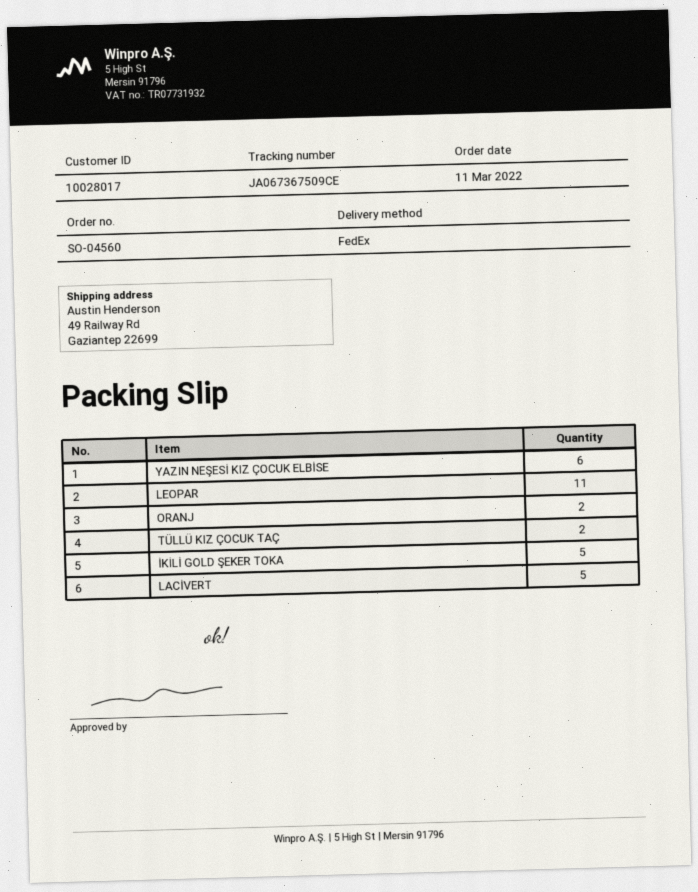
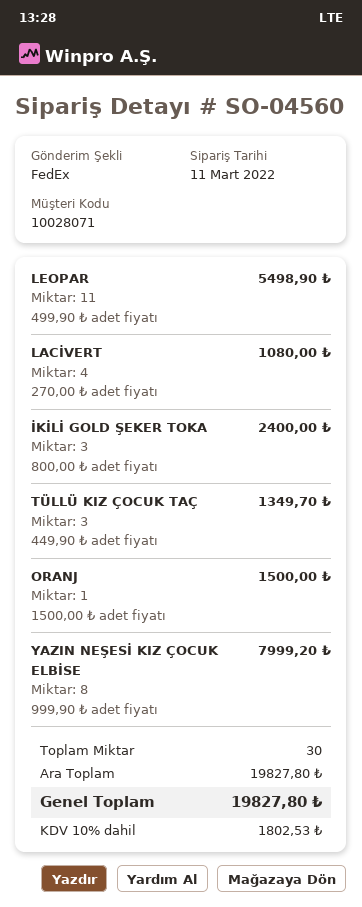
customer number: 10028017 -> 10028071
YAZIN NEŞESİ KIZ ÇOCUK ELBİSE: 6 -> 8
ORANJ: 2 -> 1
TÜLLÜ KIZ ÇOCUK TAÇ: 2 -> 3
İKİLİ GOLD ŞEKER TOKA: 5 -> 3
LACİVERT: 5 -> 4

